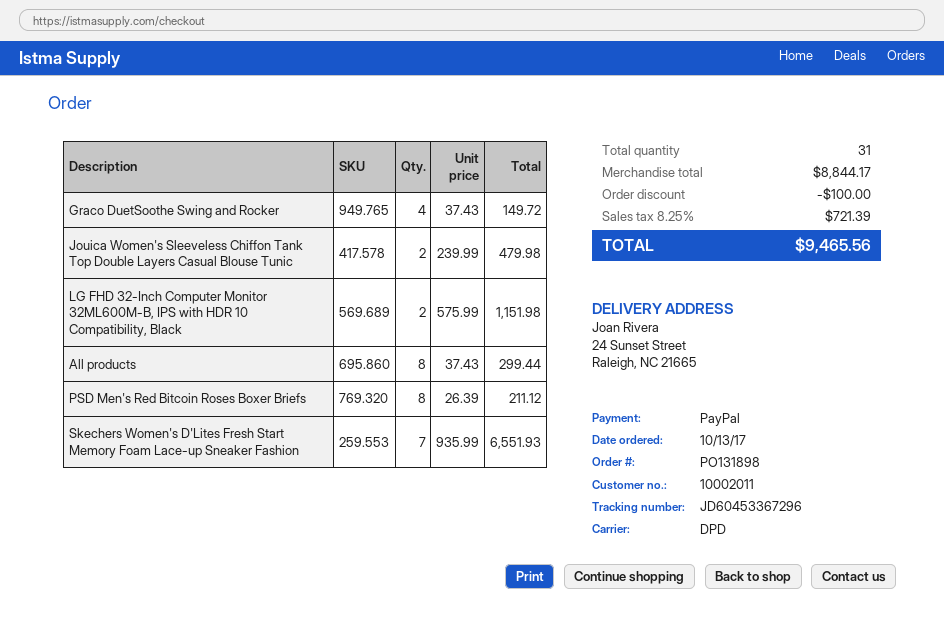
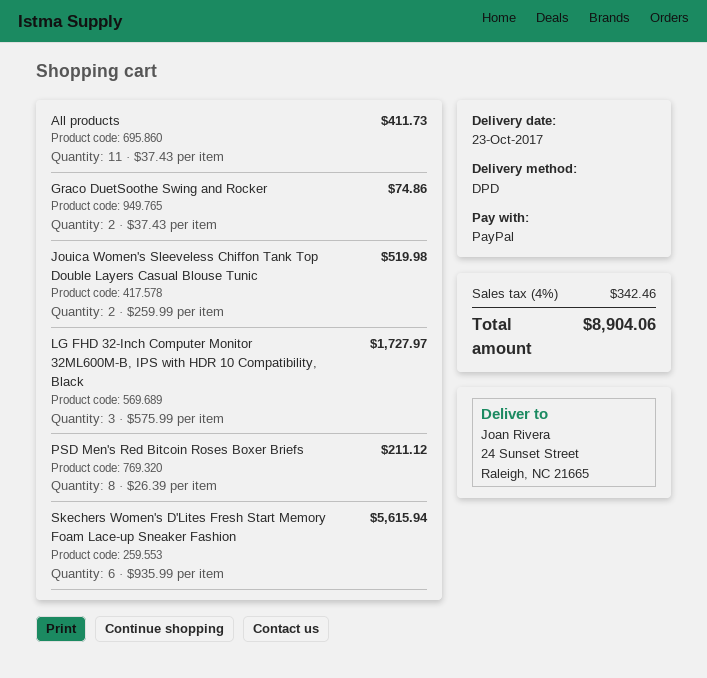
Graco DuetSoothe Swing and Rocker: 4 x 37.43 = 149.72 -> 2 x 37.43 = 74.86
Jouica Women's Sleeveless Chiffon Tank Top Double Layers Casual Blouse Tunic: 2 x 239.99 = 479.98 -> 2 x 259.99 = 519.98
LG FHD 32-Inch Computer Monitor 32ML600M-B, IPS with HDR 10 Compatibility, Black: 2 x 575.99 = 1151.98 -> 3 x 575.99 = 1727.97
All products: 8 x 37.43 = 299.44 -> 11 x 37.43 = 411.73
Skechers Women's D'Lites Fresh Start Memory Foam Lace-up Sneaker Fashion: 7 x 935.99 = 6551.93 -> 6 x 935.99 = 5615.94
discount: 100.00 -> none
tax: 8.25% = 721.39 -> 4% = 342.46
total: 9465.56 -> 8904.06

